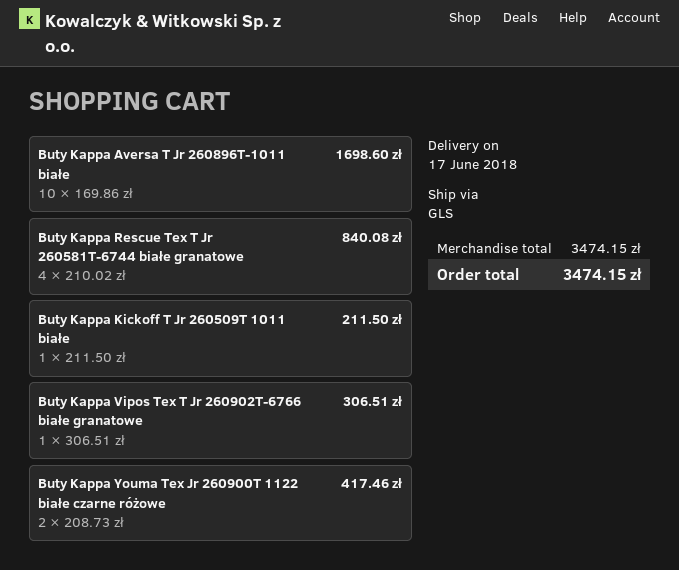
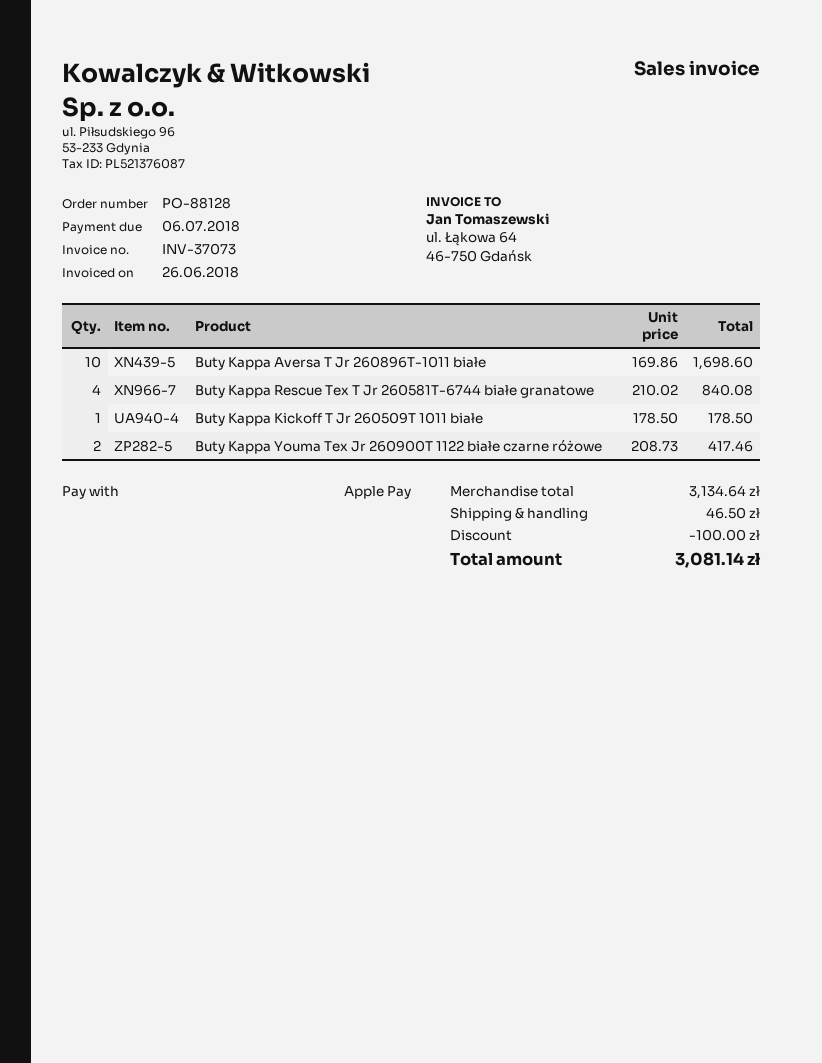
Buty Kappa Kickoff T Jr 260509T 1011 białe: 1 x 211.50 = 211.50 -> 1 x 178.50 = 178.50
Buty Kappa Vipos Tex T Jr 260902T-6766 białe granatowe: 1 x 306.51 = 306.51 -> none
subtotal: 3474.15 -> 3134.64
discount: none -> 100.00
shipping: none -> 46.50
total: 3474.15 -> 3081.14

